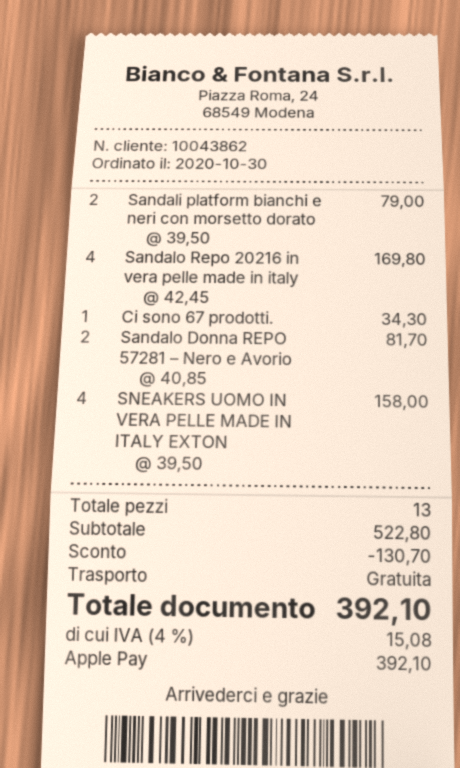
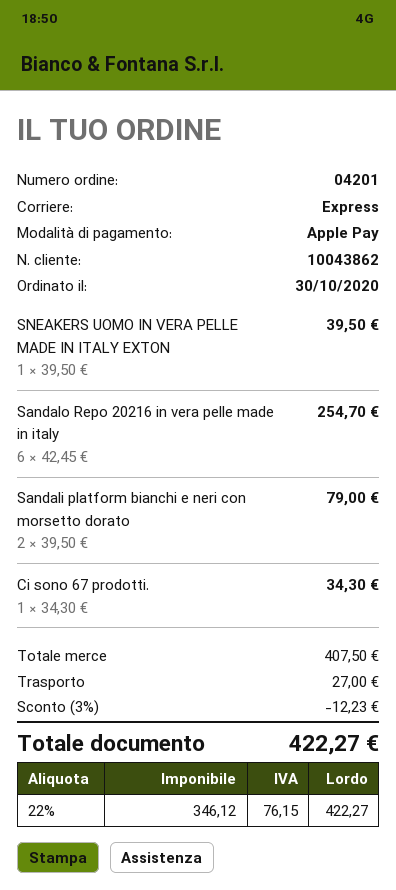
Sandalo Repo 20216 in vera pelle made in italy: 4 x 42.45 = 169.80 -> 6 x 42.45 = 254.70
Sandalo Donna REPO 57281 – Nero e Avorio: 2 x 40.85 = 81.70 -> none
SNEAKERS UOMO IN VERA PELLE MADE IN ITALY EXTON: 4 x 39.50 = 158.00 -> 1 x 39.50 = 39.50
subtotal: 522.80 -> 407.50
discount: 130.70 -> 12.23
shipping: 0.00 -> 27.00
tax: 4% = 15.08 -> 22% = 76.15
total: 392.10 -> 422.27

